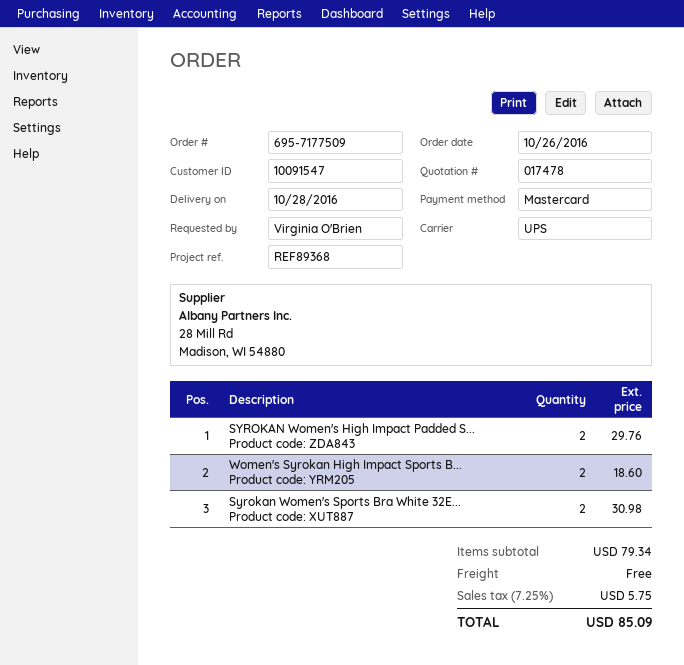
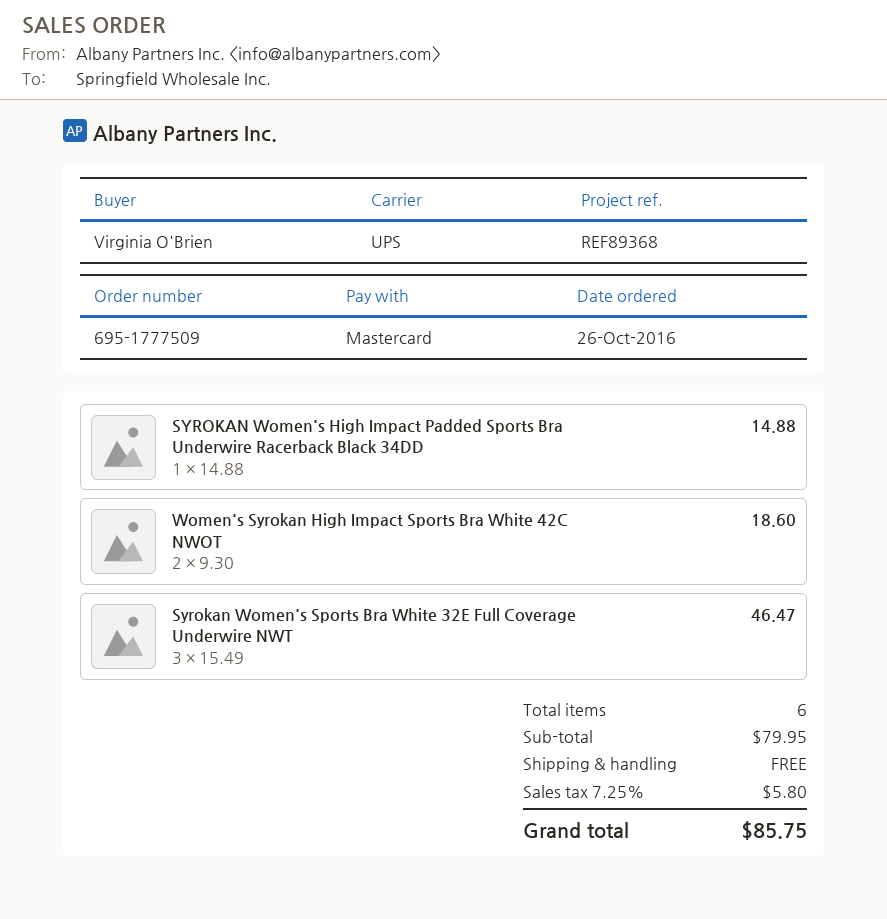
order number: 695-7177509 -> 695-1777509
SYROKAN Women's High Impact Padded S...: 2 for 29.76 -> 1 for 14.88
Syrokan Women's Sports Bra White 32E...: 2 for 30.98 -> 3 for 46.47
subtotal: 79.34 -> 79.95
tax: 7.25% = 5.75 -> 7.25% = 5.80
total: 85.09 -> 85.75

